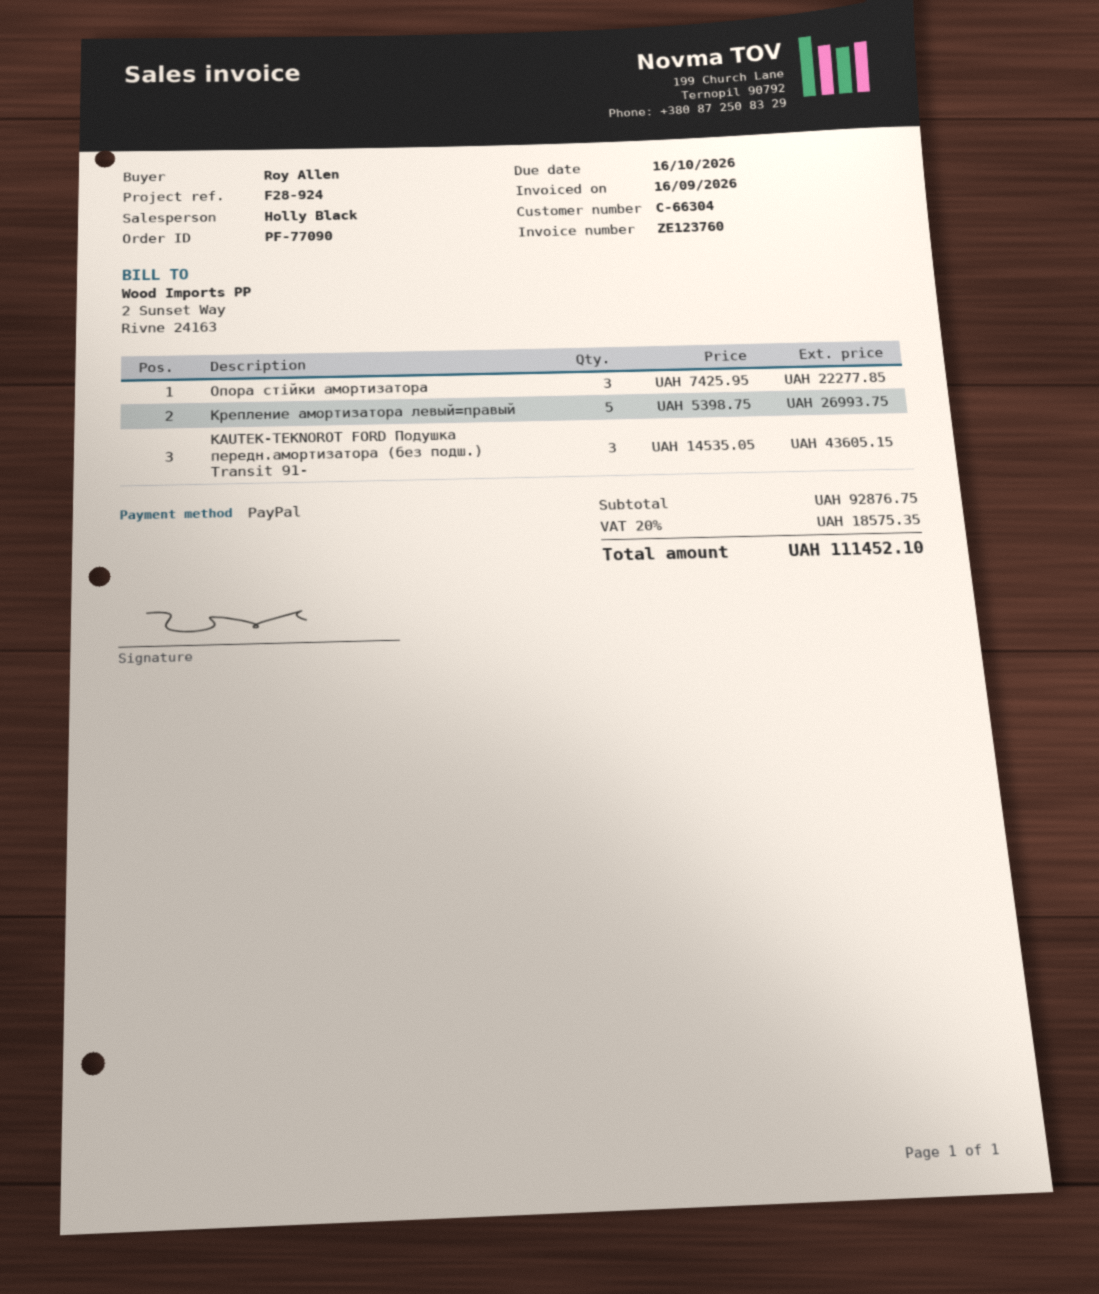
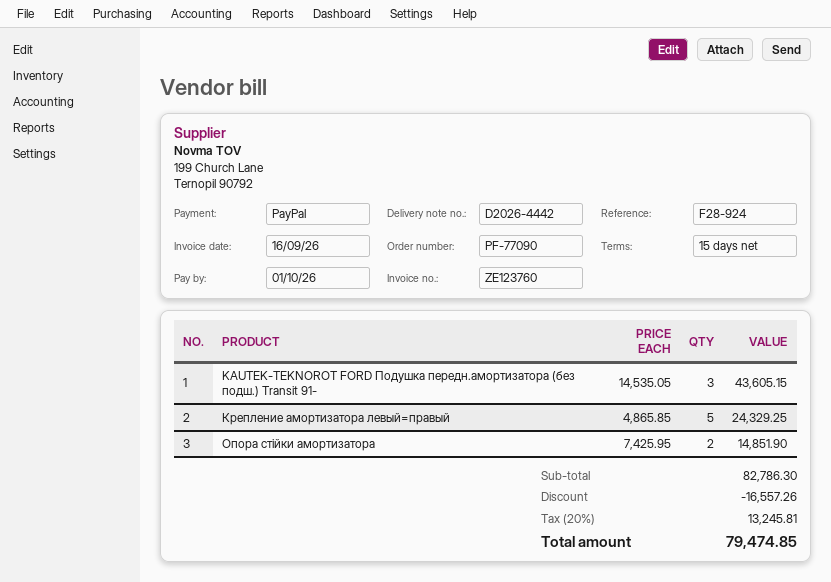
due date: 2026-10-16 -> 2026-10-01
Опора стійки амортизатора: 3 x 7425.95 = 22277.85 -> 2 x 7425.95 = 14851.90
Крепление амортизатора левый=правый: 5 x 5398.75 = 26993.75 -> 5 x 4865.85 = 24329.25
subtotal: 92876.75 -> 82786.30
discount: none -> 16557.26
tax: 20% = 18575.35 -> 20% = 13245.81
total: 111452.10 -> 79474.85

